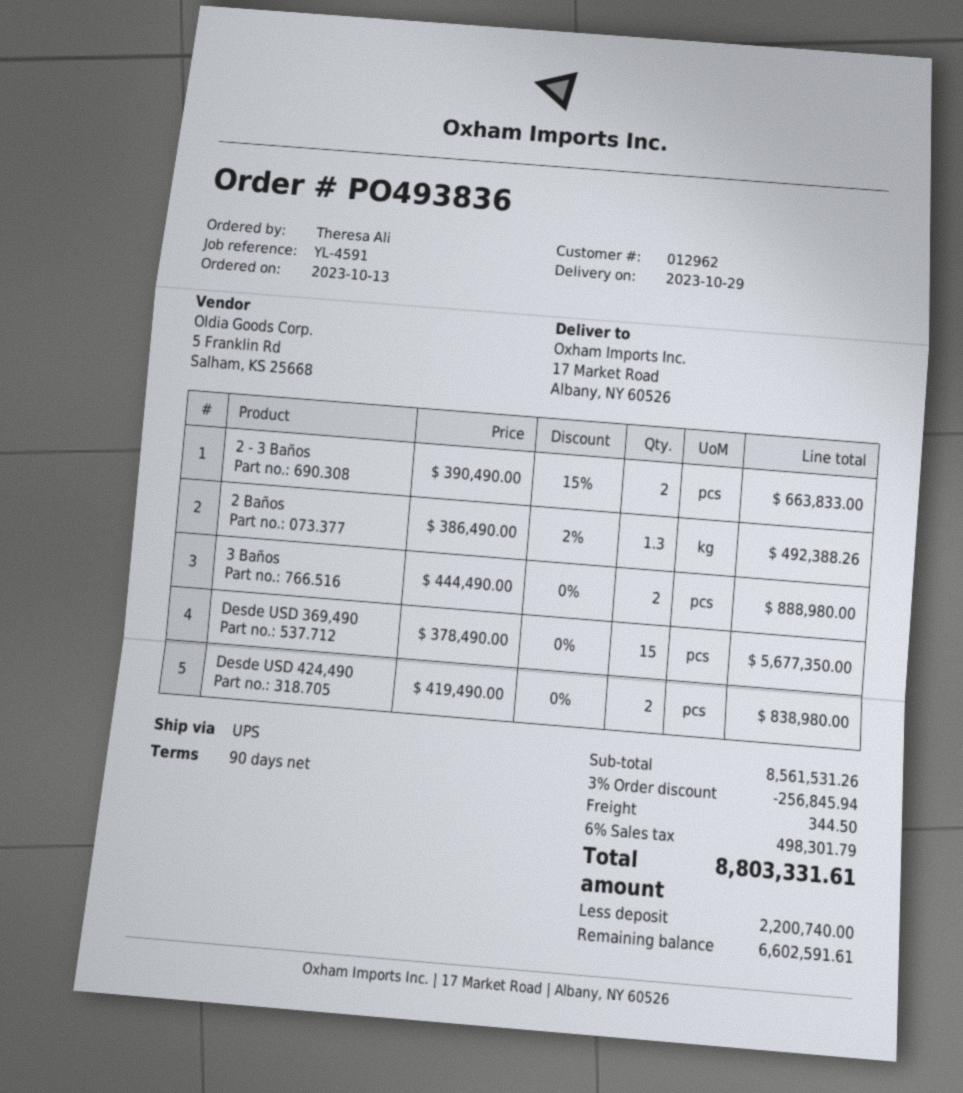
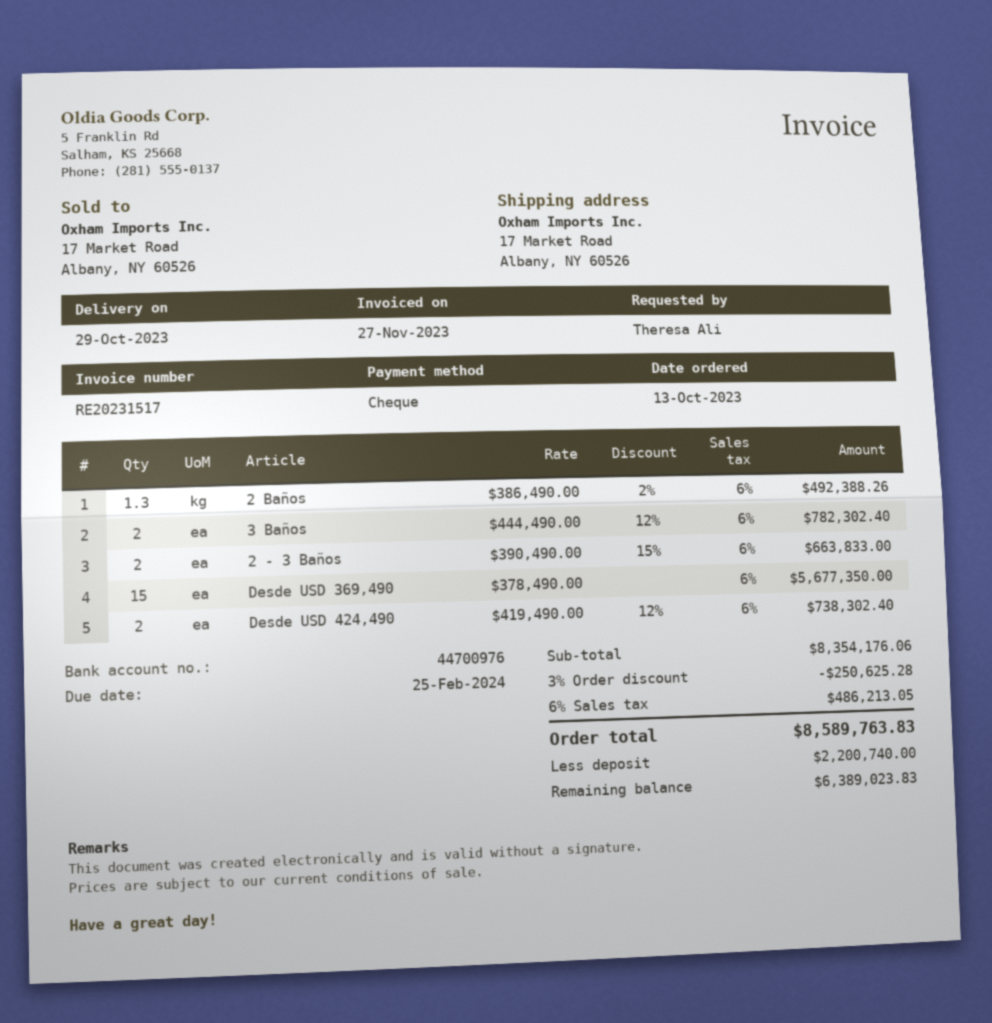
3 Baños: 2 x 444490.00 = 888980.00 -> 2 x 444490.00 - 12% = 782302.40
Desde USD 424,490: 2 x 419490.00 = 838980.00 -> 2 x 419490.00 - 12% = 738302.40
subtotal: 8561531.26 -> 8354176.06
discount: 3% = 256845.94 -> 3% = 250625.28
shipping: 344.50 -> none
tax: 6% = 498301.79 -> 6% = 486213.05
total: 8803331.61 -> 8589763.83
balance: 6602591.61 -> 6389023.83

